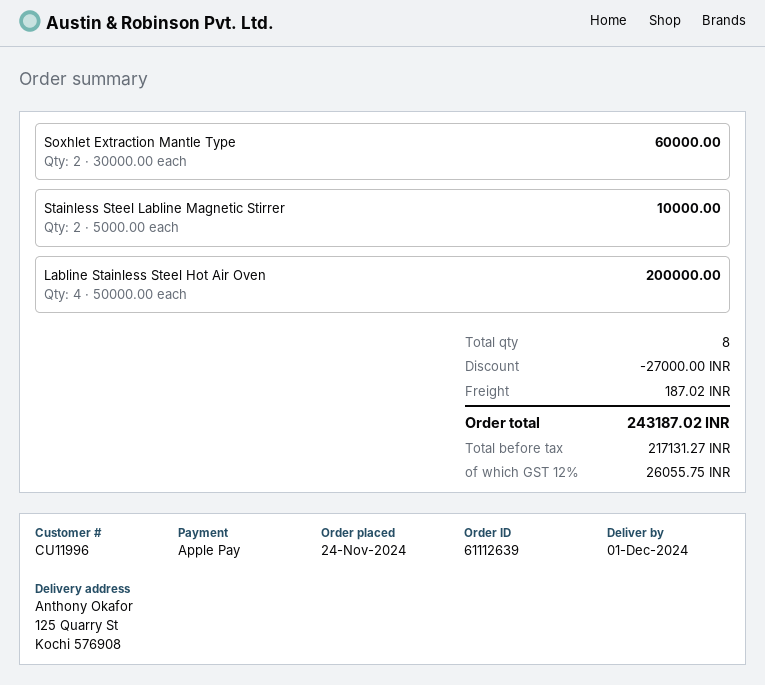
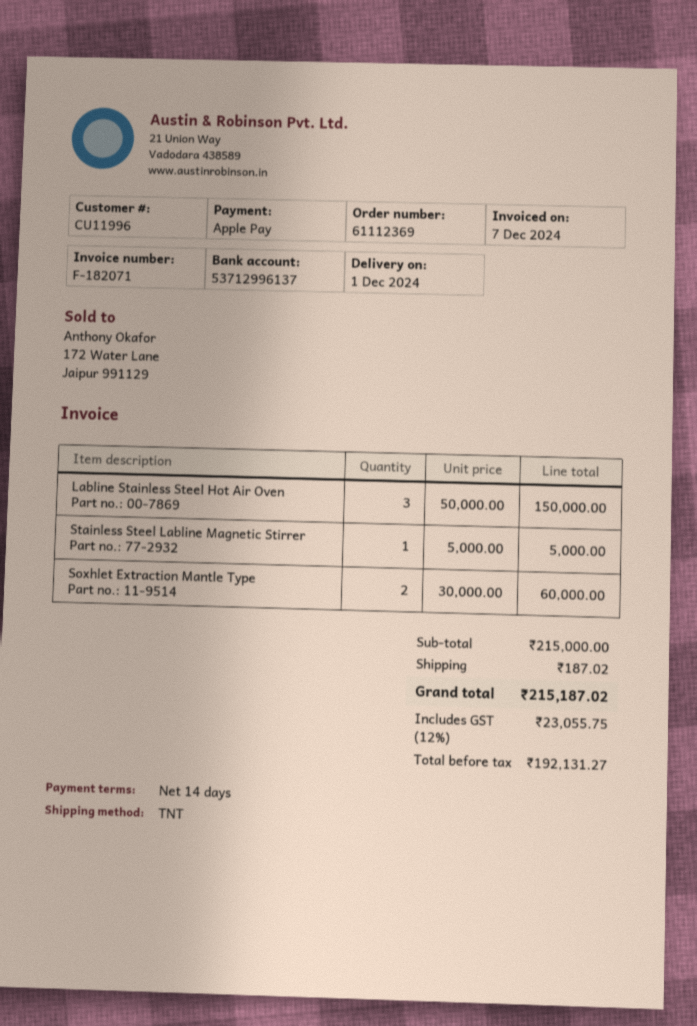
order number: 61112639 -> 61112369
Stainless Steel Labline Magnetic Stirrer: 2 x 5000.00 = 10000.00 -> 1 x 5000.00 = 5000.00
Labline Stainless Steel Hot Air Oven: 4 x 50000.00 = 200000.00 -> 3 x 50000.00 = 150000.00
discount: 27000.00 -> none
net: 217131.27 -> 192131.27
tax: 12% = 26055.75 -> 12% = 23055.75
total: 243187.02 -> 215187.02

